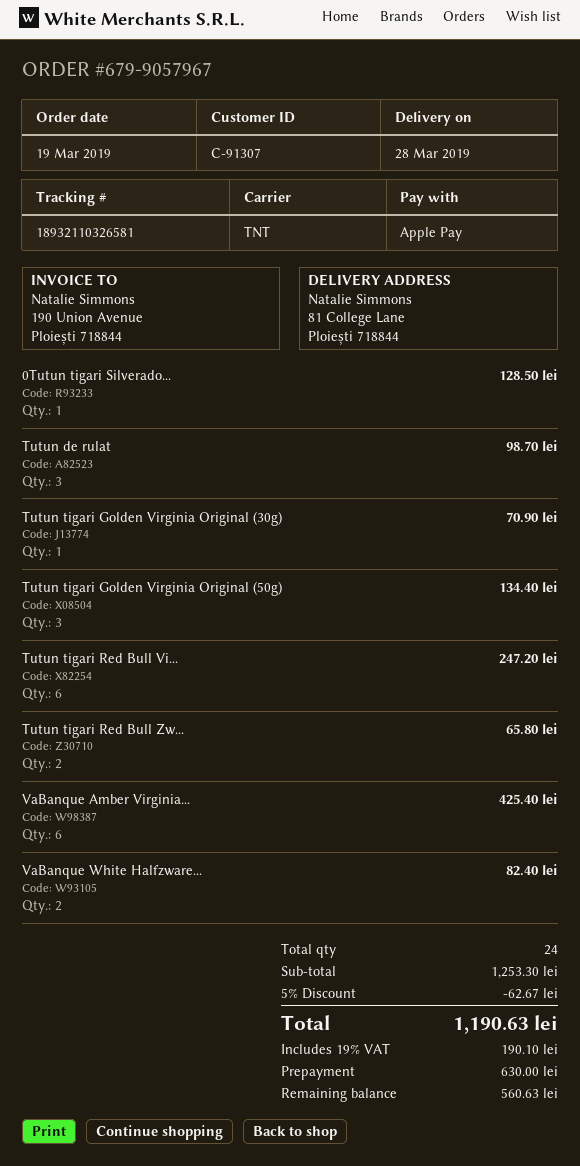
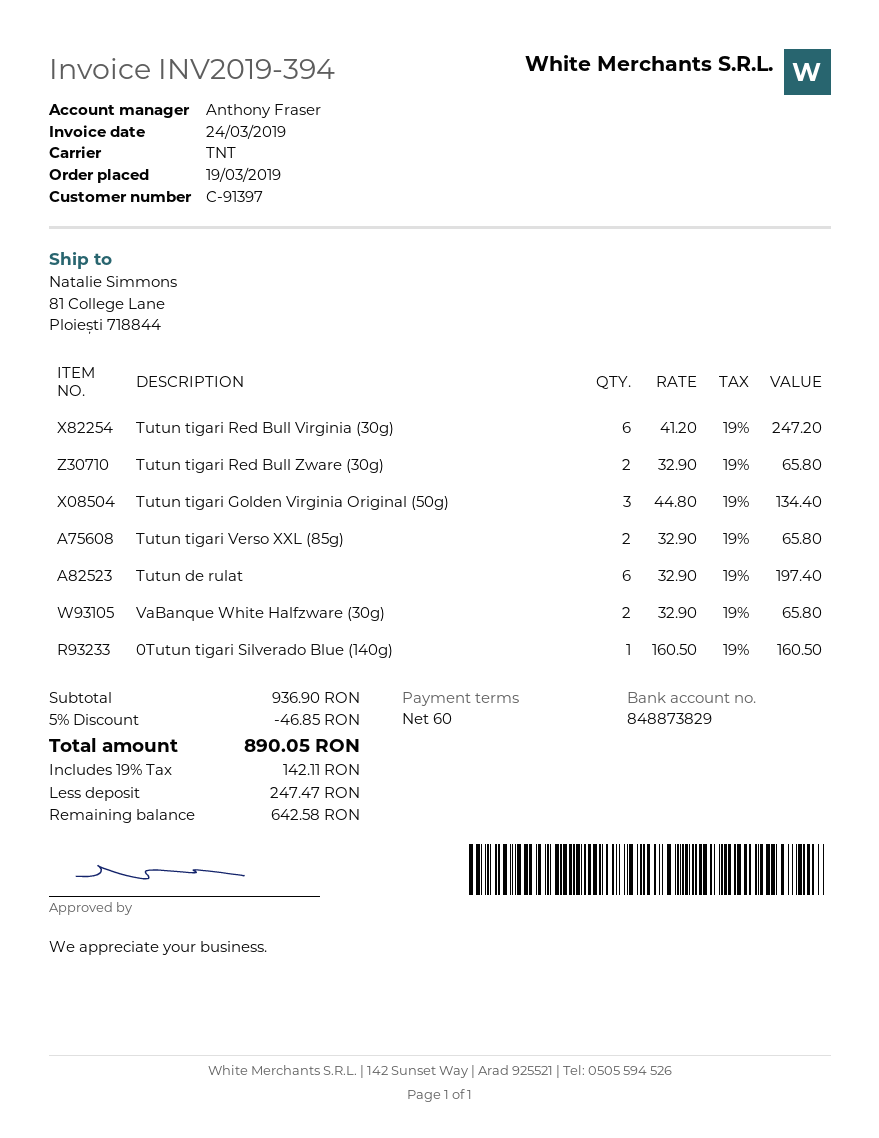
customer number: C-91307 -> C-91397
0Tutun tigari Silverado...: 1 for 128.50 -> 1 for 160.50
Tutun de rulat: 3 for 98.70 -> 6 for 197.40
Tutun tigari Golden Virginia Original (30g): 1 for 70.90 -> none
VaBanque Amber Virginia...: 6 for 425.40 -> none
VaBanque White Halfzware...: 2 for 82.40 -> 2 for 65.80
Tutun tigari Verso XXL (85g): none -> 2 for 65.80
subtotal: 1253.30 -> 936.90
discount: 5% = 62.67 -> 5% = 46.85
tax: 19% = 190.10 -> 19% = 142.11
total: 1190.63 -> 890.05
deposit: 630.00 -> 247.47
balance: 560.63 -> 642.58

